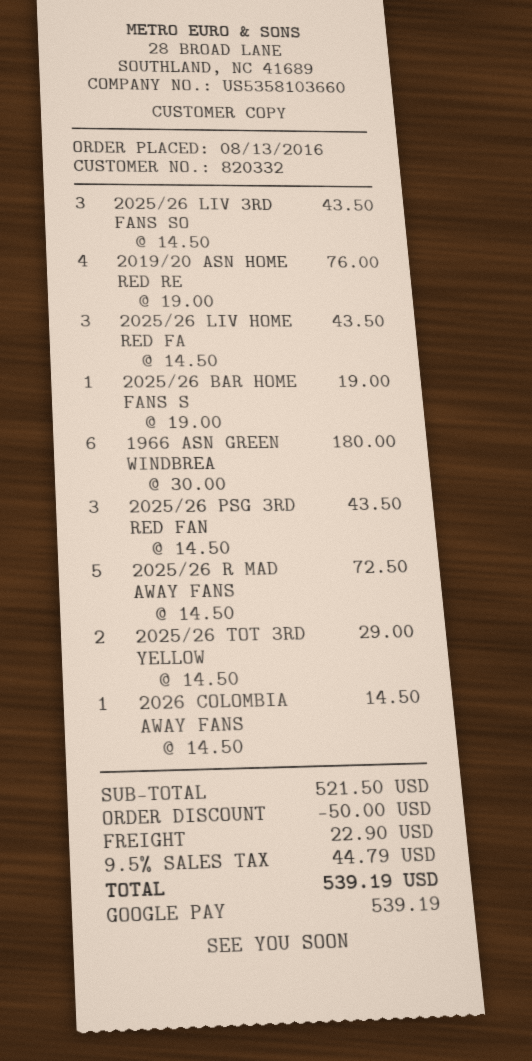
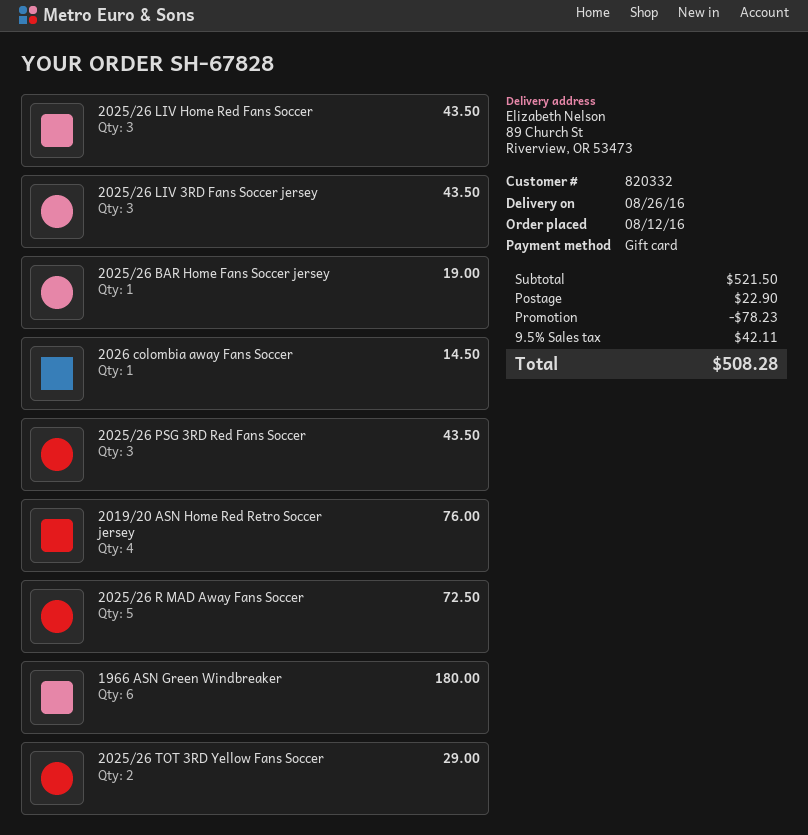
order date: 2016-08-13 -> 2016-08-12
payment method: Google Pay -> gift card
discount: 50.00 -> 78.23
tax: 9.5% = 44.79 -> 9.5% = 42.11
total: 539.19 -> 508.28

